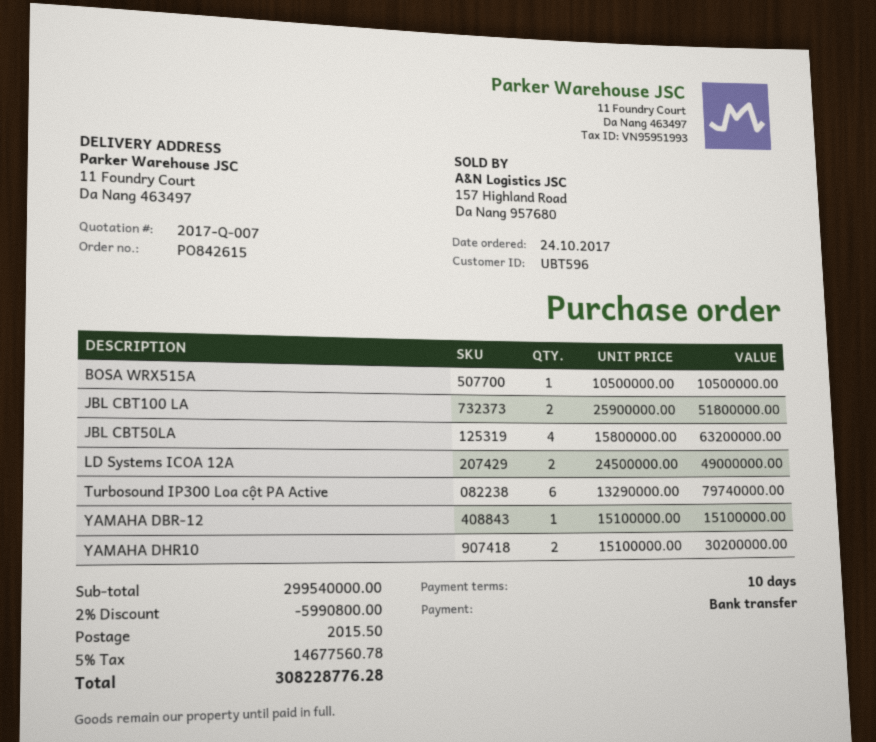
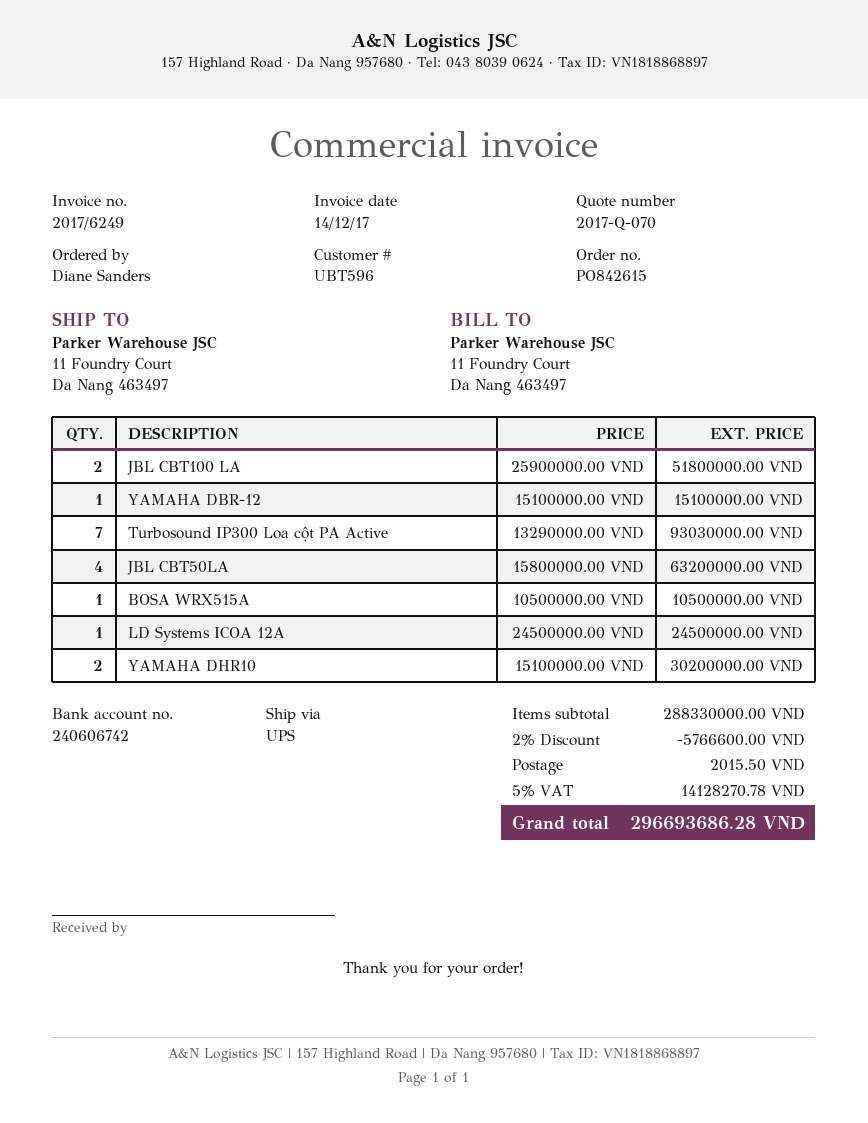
quote number: 2017-Q-007 -> 2017-Q-070
LD Systems ICOA 12A: 2 x 24500000.00 = 49000000.00 -> 1 x 24500000.00 = 24500000.00
Turbosound IP300 Loa cột PA Active: 6 x 13290000.00 = 79740000.00 -> 7 x 13290000.00 = 93030000.00
subtotal: 299540000.00 -> 288330000.00
discount: 2% = 5990800.00 -> 2% = 5766600.00
tax: 5% = 14677560.78 -> 5% = 14128270.78
total: 308228776.28 -> 296693686.28

